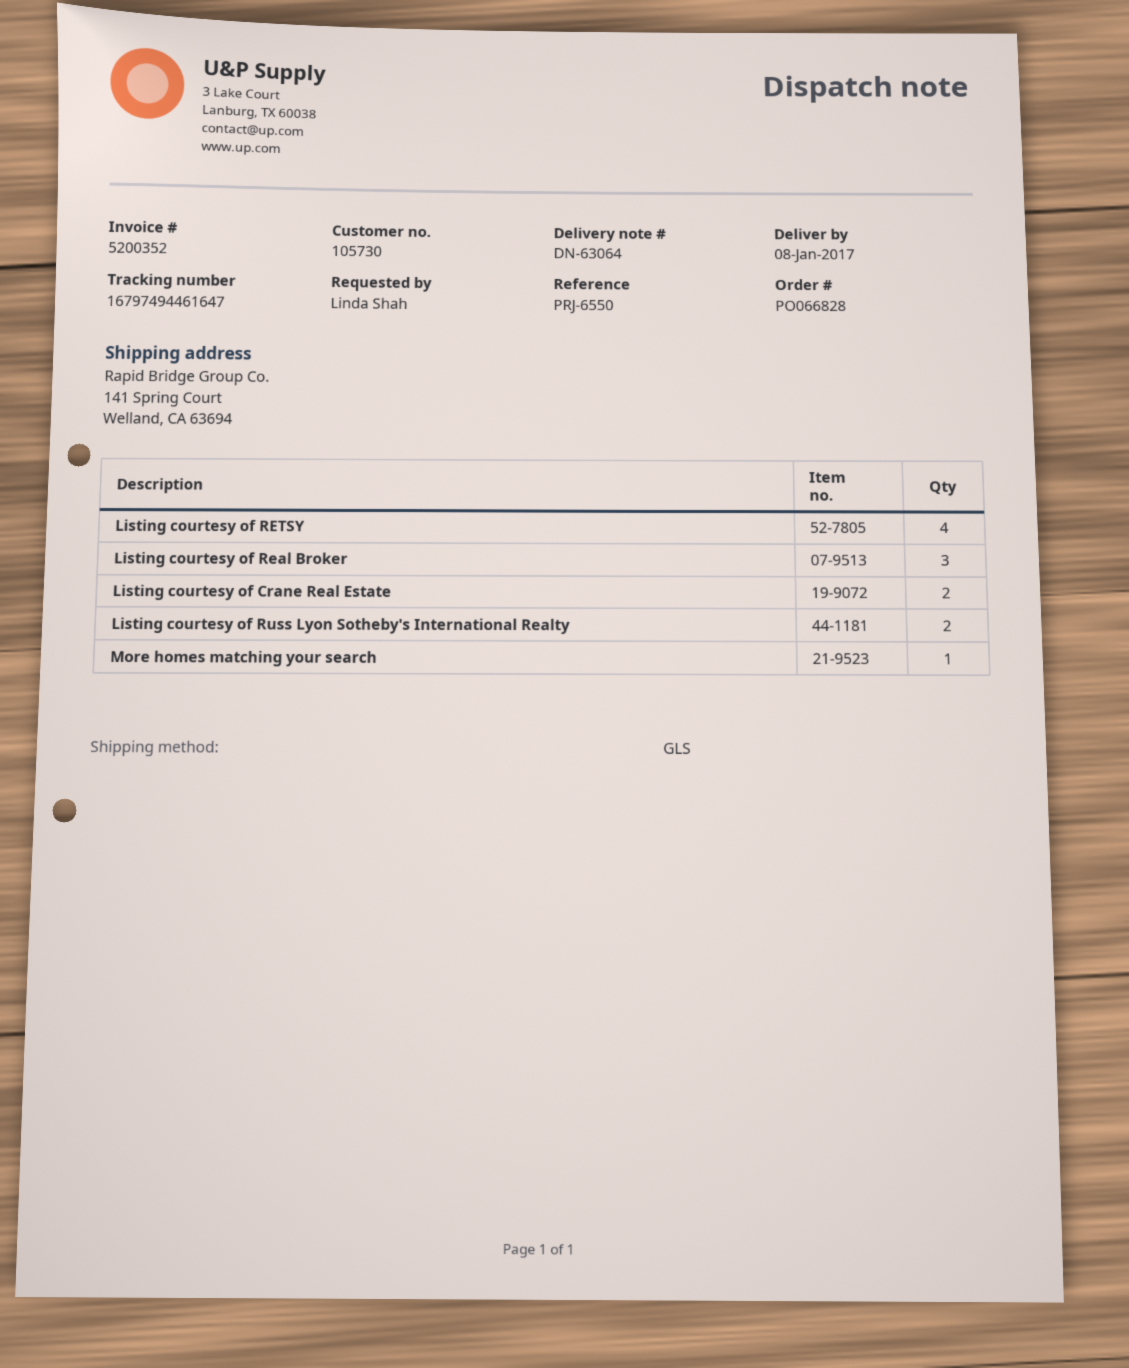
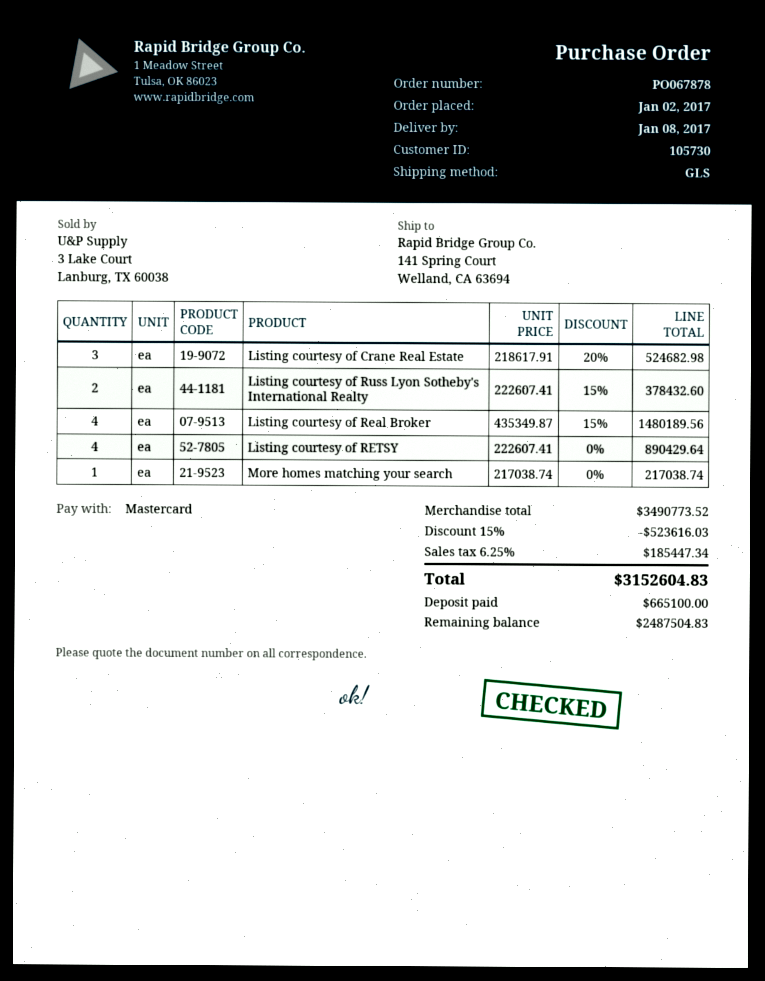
order number: PO066828 -> PO067878
Listing courtesy of Real Broker: 3 -> 4
Listing courtesy of Crane Real Estate: 2 -> 3

